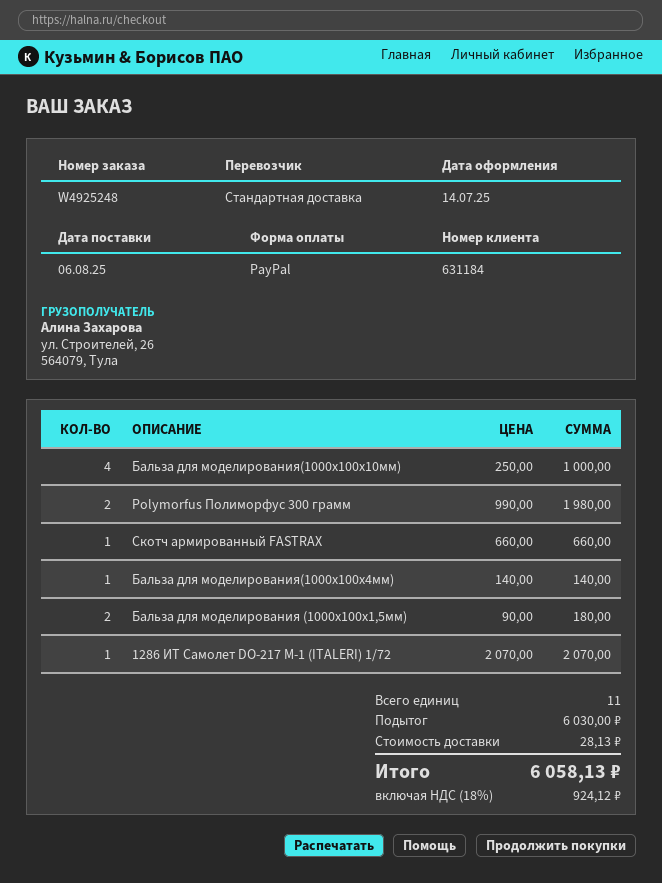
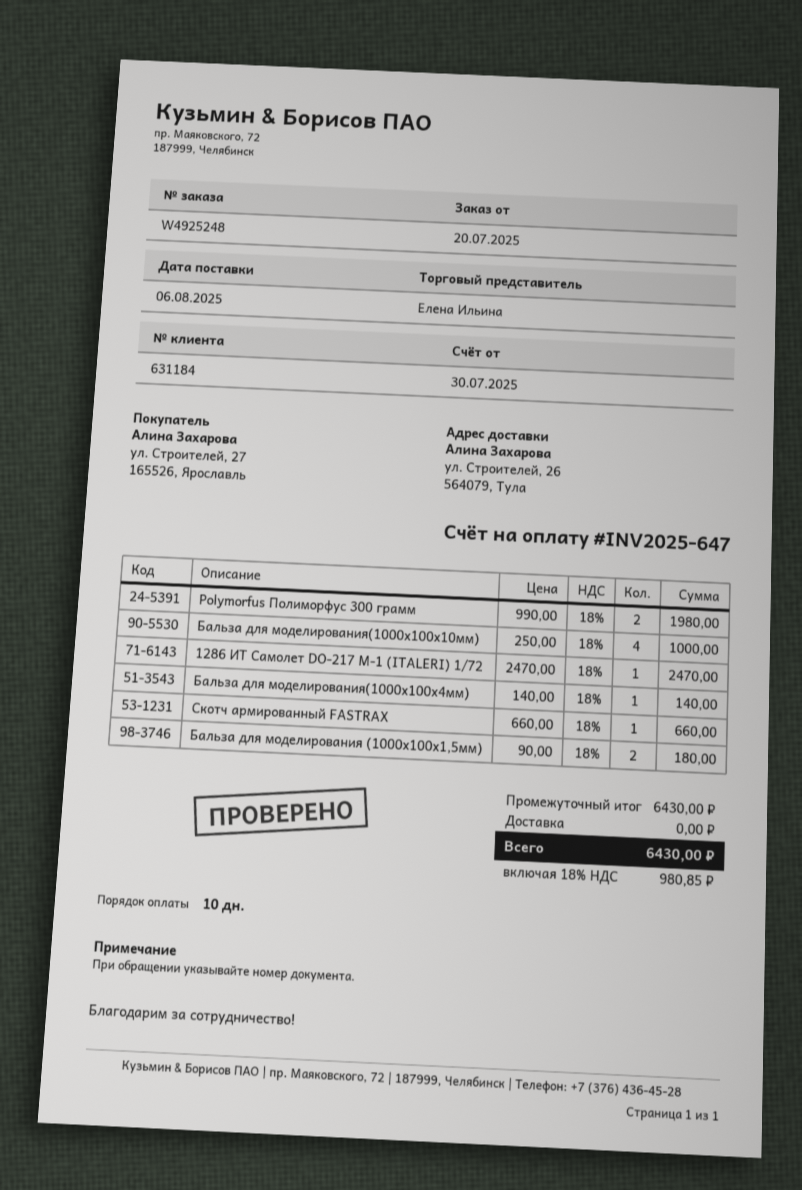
order date: 2025-07-14 -> 2025-07-20
1286 ИТ Самолет DO-217 M-1 (ITALERI) 1/72: 1 x 2070.00 = 2070.00 -> 1 x 2470.00 = 2470.00
subtotal: 6030.00 -> 6430.00
shipping: 28.13 -> 0.00
tax: 18% = 924.12 -> 18% = 980.85
total: 6058.13 -> 6430.00

